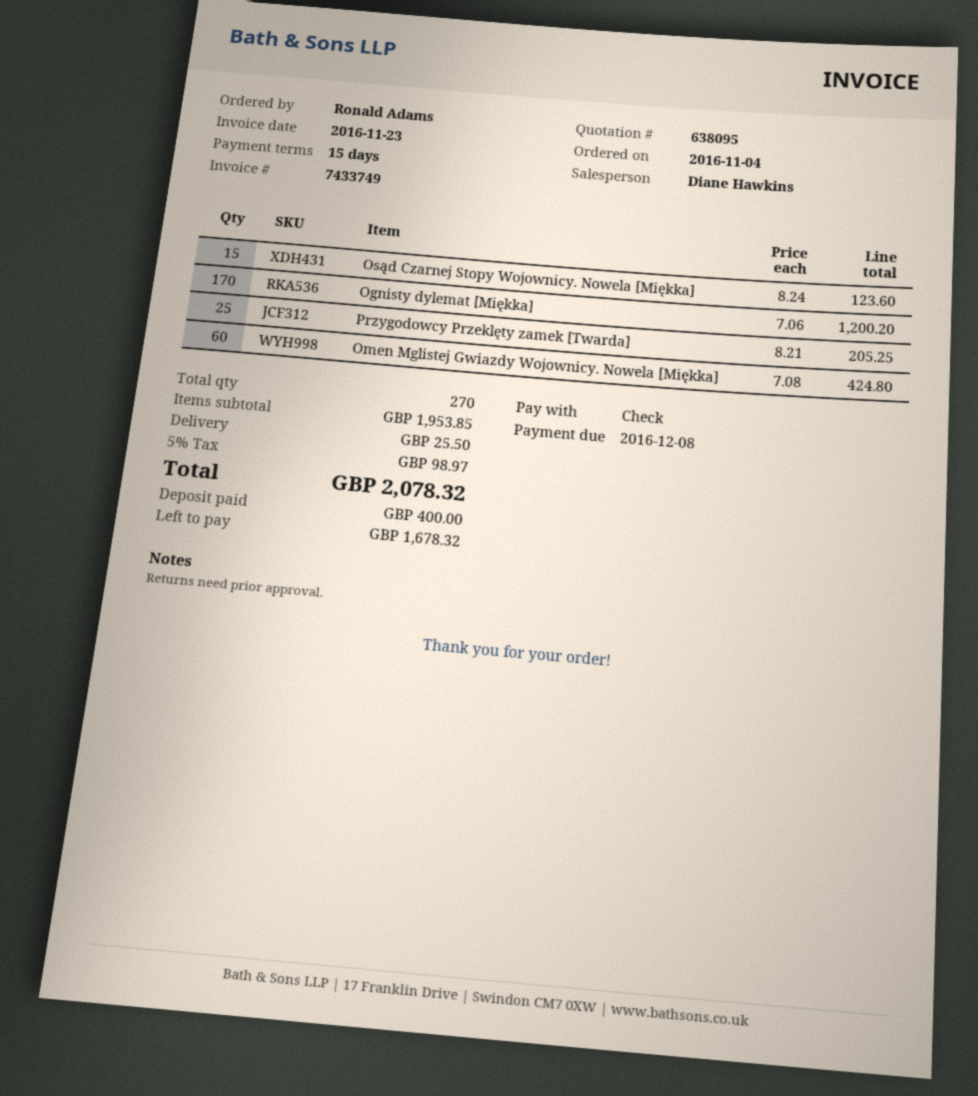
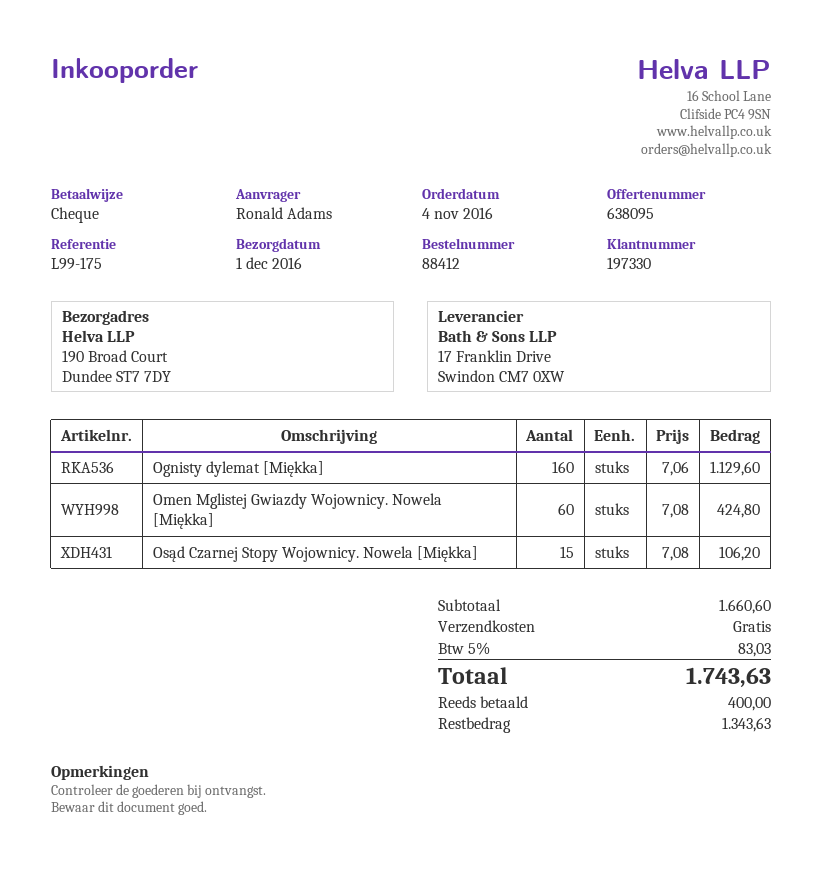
Osąd Czarnej Stopy Wojownicy. Nowela [Miękka]: 15 x 8.24 = 123.60 -> 15 x 7.08 = 106.20
Ognisty dylemat [Miękka]: 170 x 7.06 = 1200.20 -> 160 x 7.06 = 1129.60
Przygodowcy Przeklęty zamek [Twarda]: 25 x 8.21 = 205.25 -> none
subtotal: 1953.85 -> 1660.60
shipping: 25.50 -> 0.00
tax: 5% = 98.97 -> 5% = 83.03
total: 2078.32 -> 1743.63
balance: 1678.32 -> 1343.63

